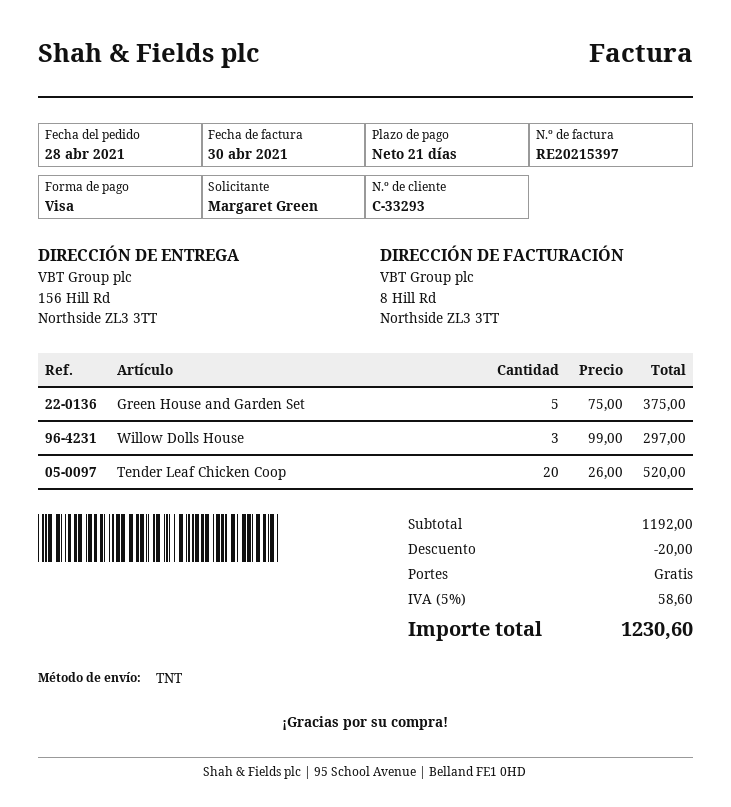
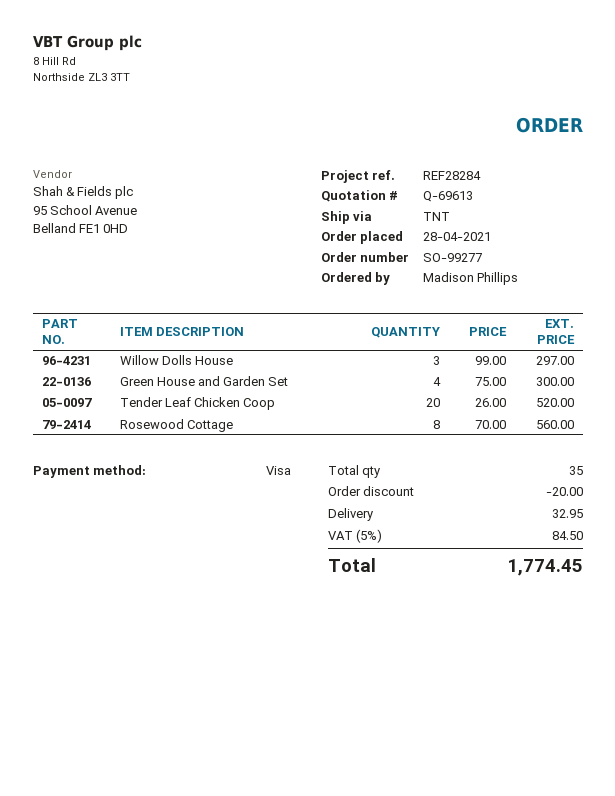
ordered by: Margaret Green -> Madison Phillips
Green House and Garden Set: 5 x 75.00 = 375.00 -> 4 x 75.00 = 300.00
Rosewood Cottage: none -> 8 x 70.00 = 560.00
shipping: 0.00 -> 32.95
tax: 5% = 58.60 -> 5% = 84.50
total: 1230.60 -> 1774.45

